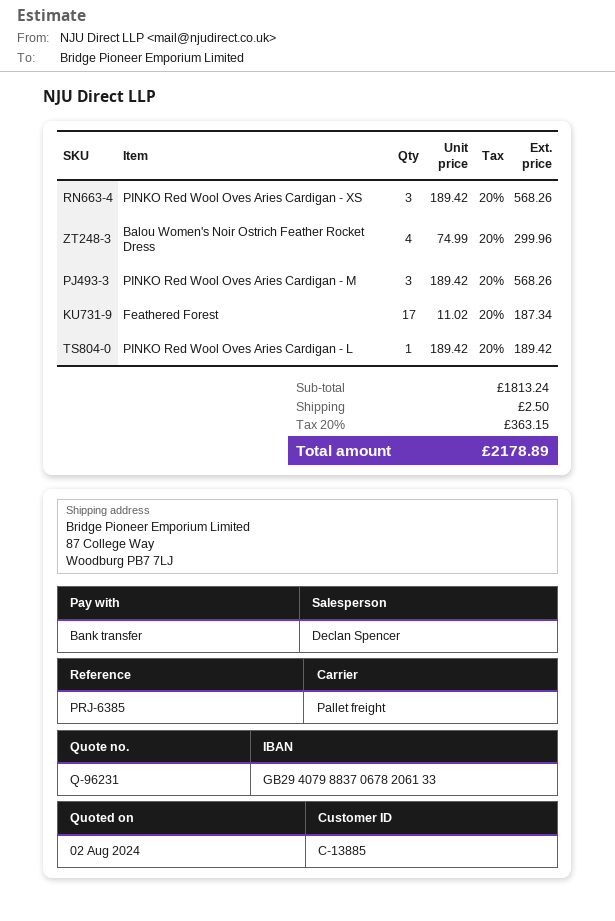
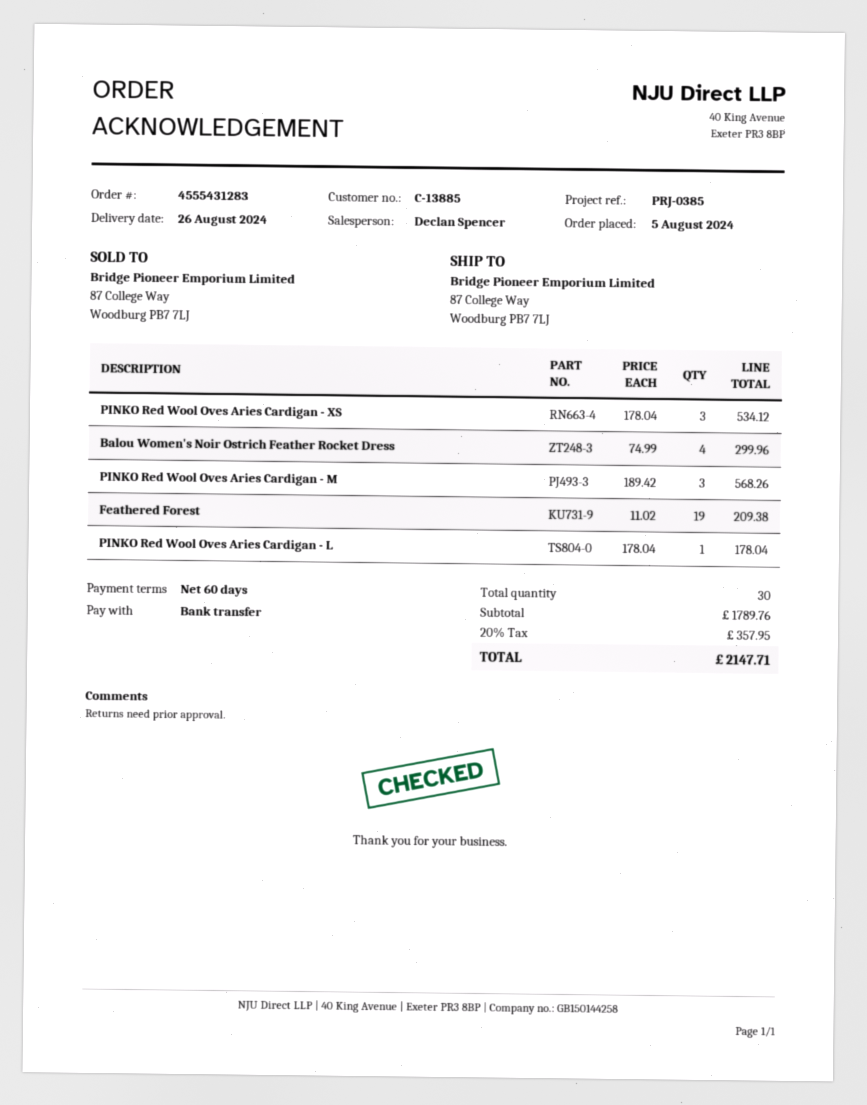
reference: PRJ-6385 -> PRJ-0385
PINKO Red Wool Oves Aries Cardigan - XS: 3 x 189.42 = 568.26 -> 3 x 178.04 = 534.12
Feathered Forest: 17 x 11.02 = 187.34 -> 19 x 11.02 = 209.38
PINKO Red Wool Oves Aries Cardigan - L: 1 x 189.42 = 189.42 -> 1 x 178.04 = 178.04
subtotal: 1813.24 -> 1789.76
shipping: 2.50 -> none
tax: 20% = 363.15 -> 20% = 357.95
total: 2178.89 -> 2147.71

